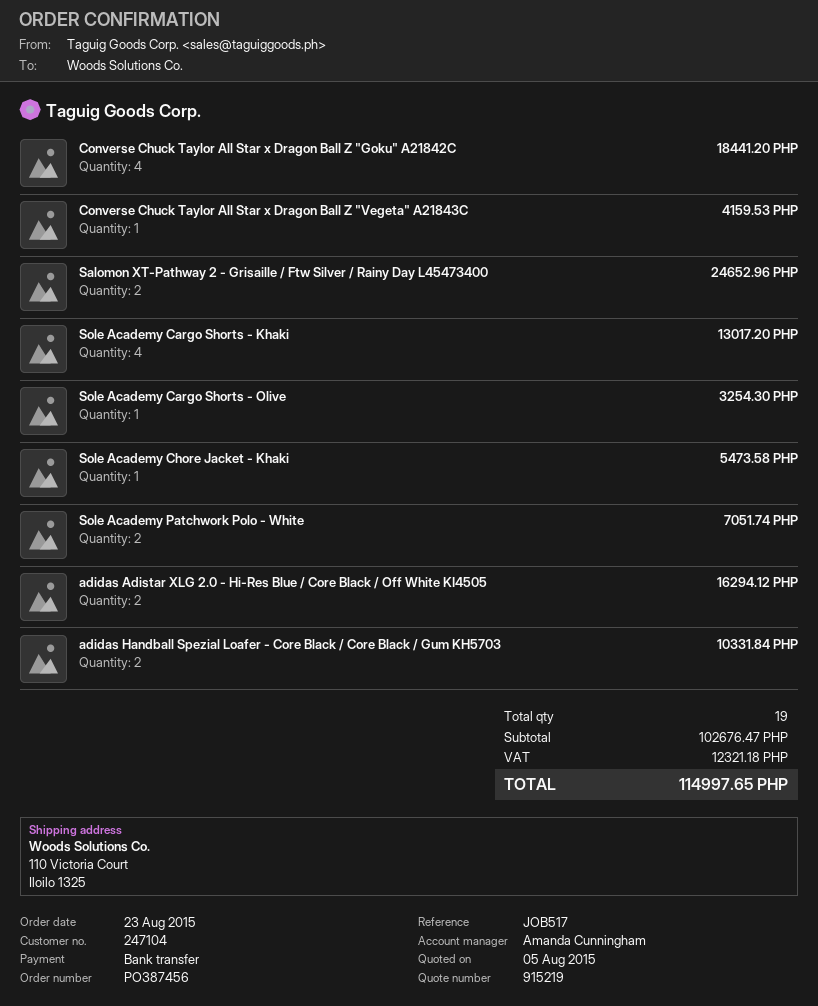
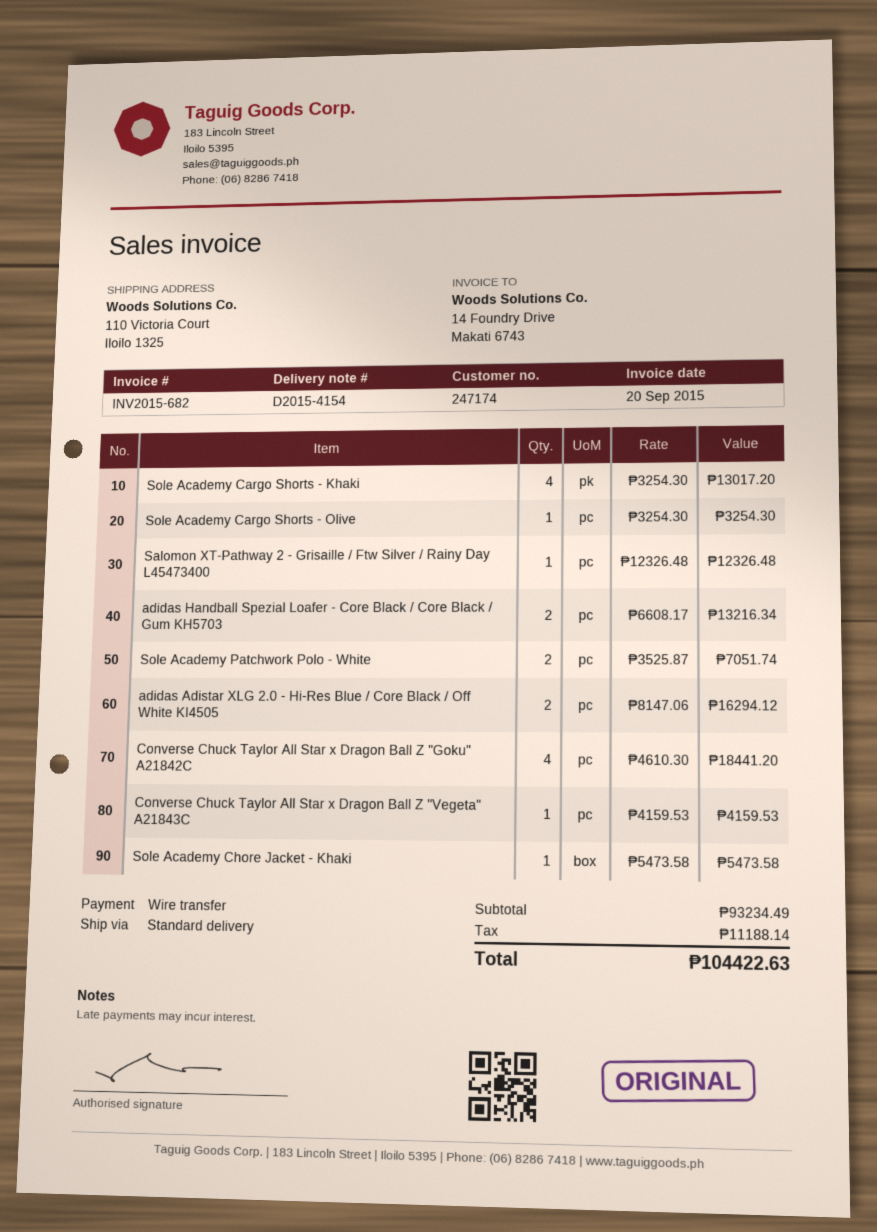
customer number: 247104 -> 247174
Salomon XT-Pathway 2 - Grisaille / Ftw Silver / Rainy Day L45473400: 2 for 24652.96 -> 1 for 12326.48
adidas Handball Spezial Loafer - Core Black / Core Black / Gum KH5703: 2 for 10331.84 -> 2 for 13216.34
subtotal: 102676.47 -> 93234.49
tax: 12321.18 -> 11188.14
total: 114997.65 -> 104422.63

